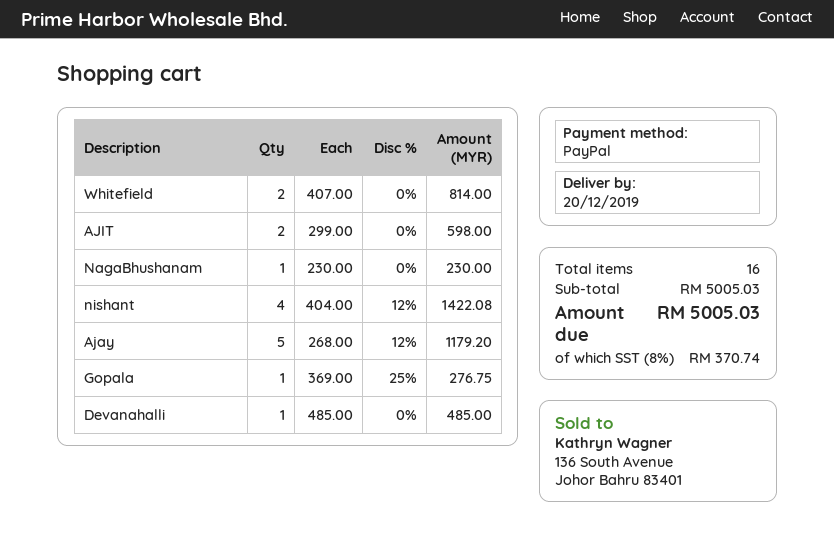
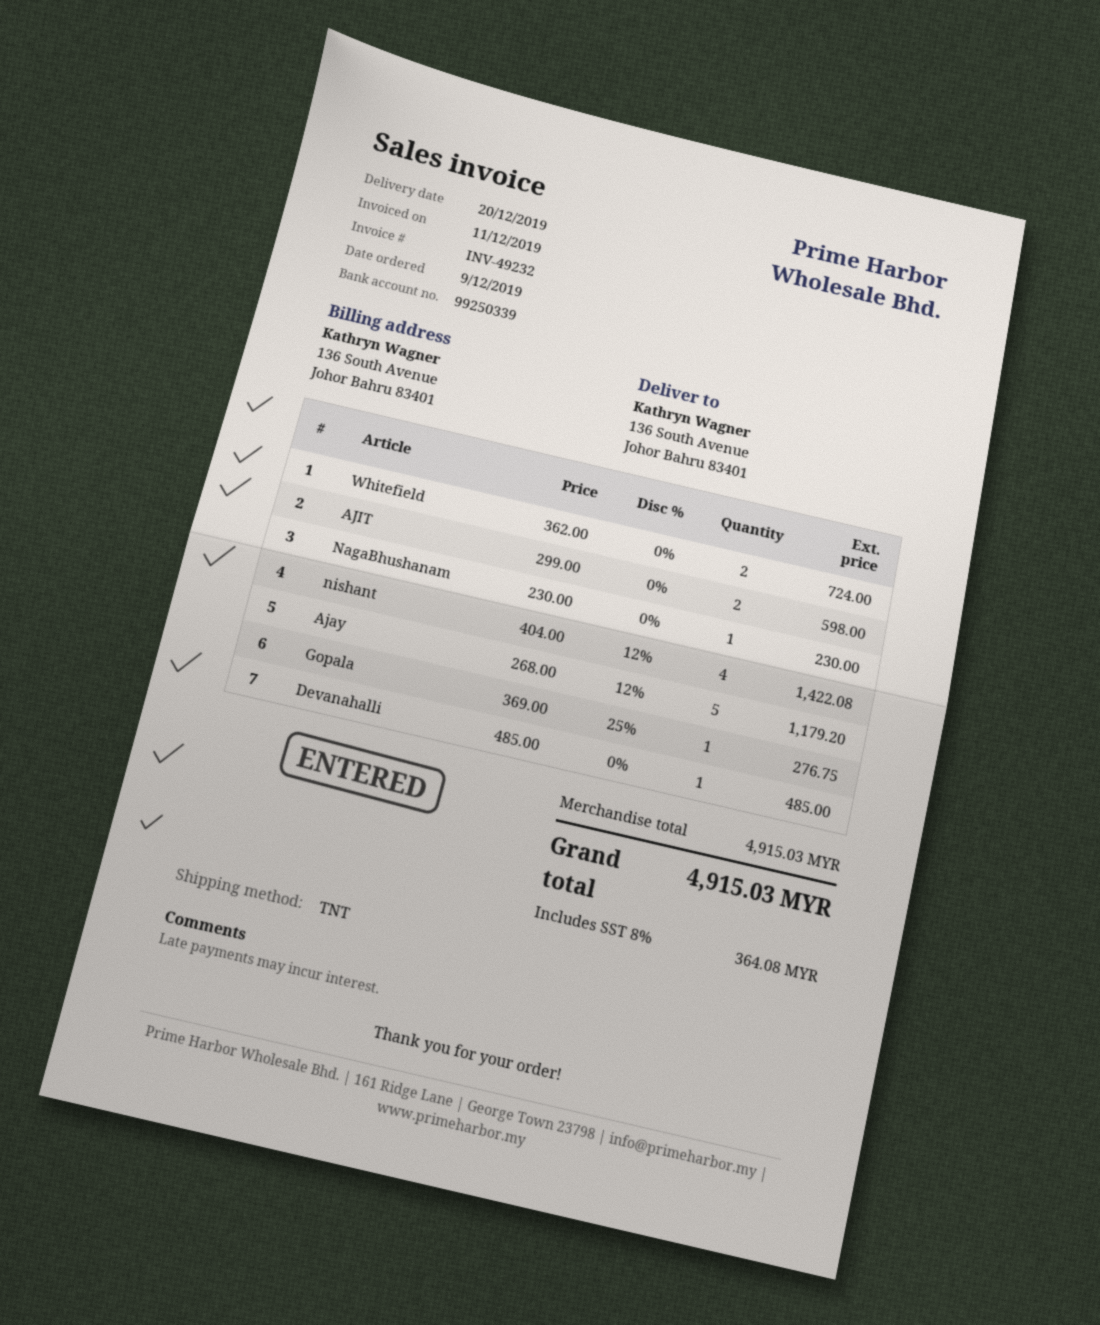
Whitefield: 2 x 407.00 = 814.00 -> 2 x 362.00 = 724.00
subtotal: 5005.03 -> 4915.03
tax: 8% = 370.74 -> 8% = 364.08
total: 5005.03 -> 4915.03

